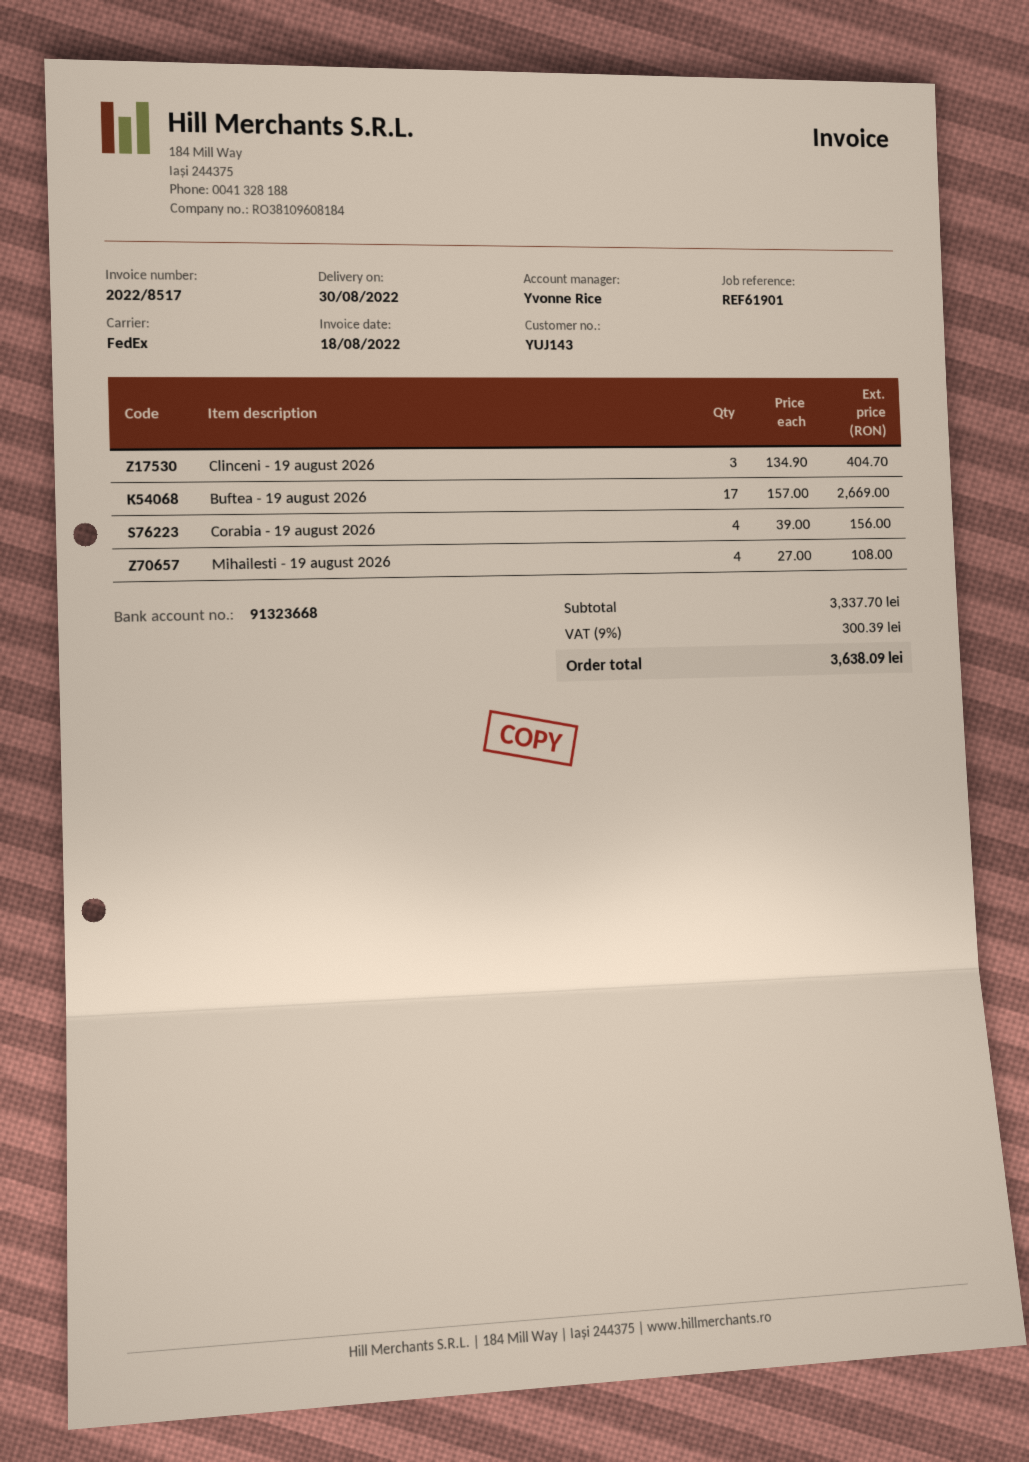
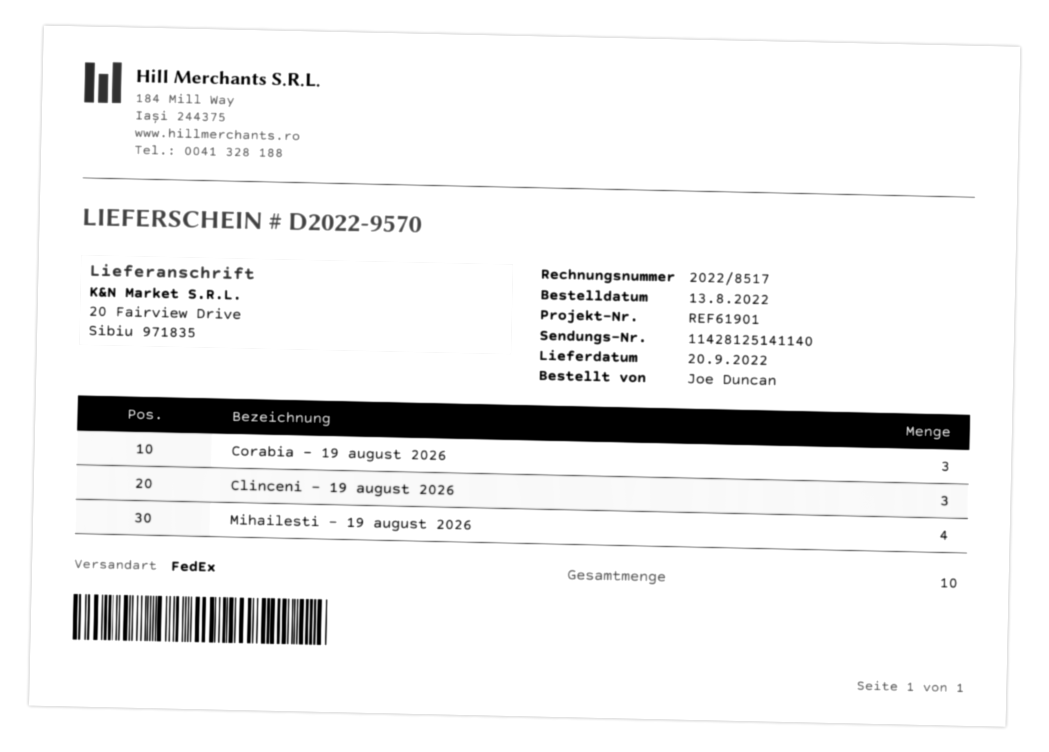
delivery date: 2022-08-30 -> 2022-09-20
Buftea - 19 august 2026: 17 -> none
Corabia - 19 august 2026: 4 -> 3

